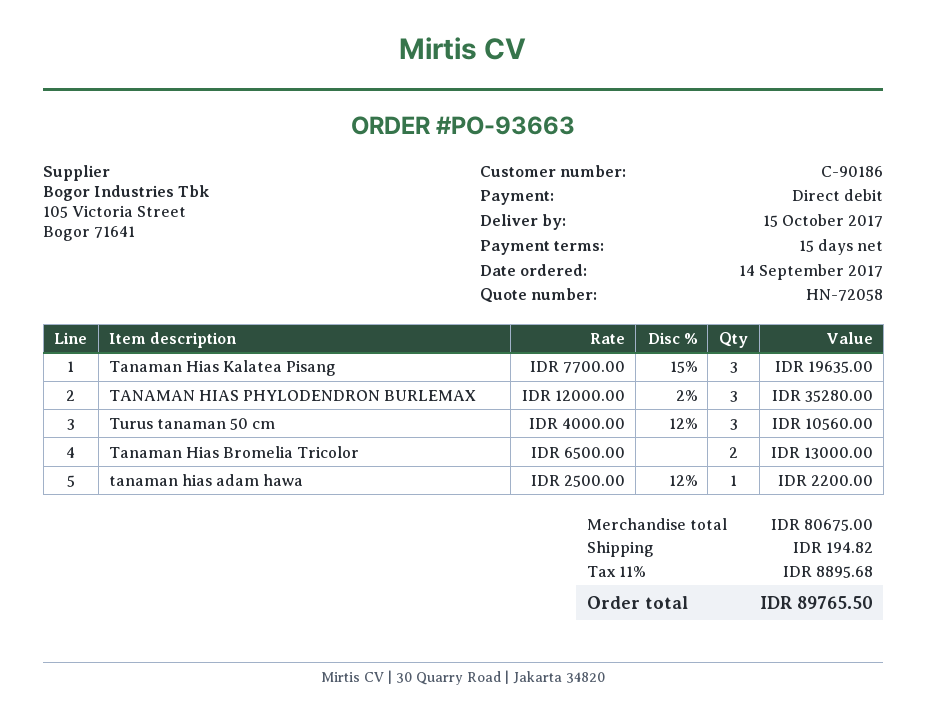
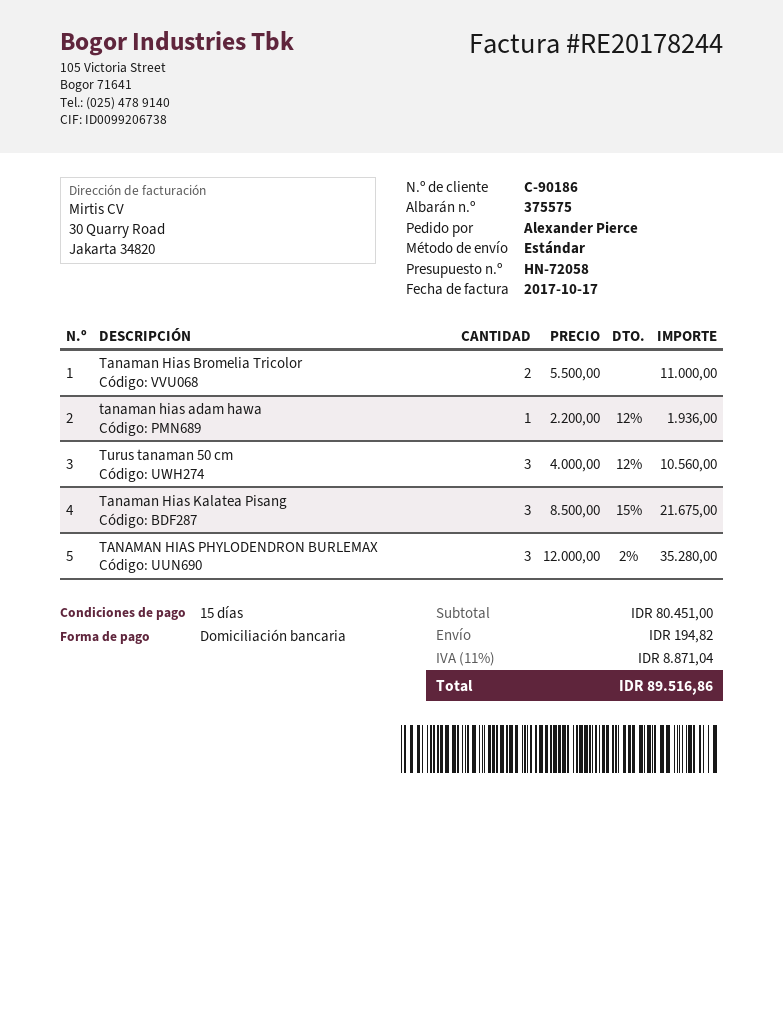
Tanaman Hias Kalatea Pisang: 3 x 7700.00 - 15% = 19635.00 -> 3 x 8500.00 - 15% = 21675.00
Tanaman Hias Bromelia Tricolor: 2 x 6500.00 = 13000.00 -> 2 x 5500.00 = 11000.00
tanaman hias adam hawa: 1 x 2500.00 - 12% = 2200.00 -> 1 x 2200.00 - 12% = 1936.00
subtotal: 80675.00 -> 80451.00
tax: 11% = 8895.68 -> 11% = 8871.04
total: 89765.50 -> 89516.86

